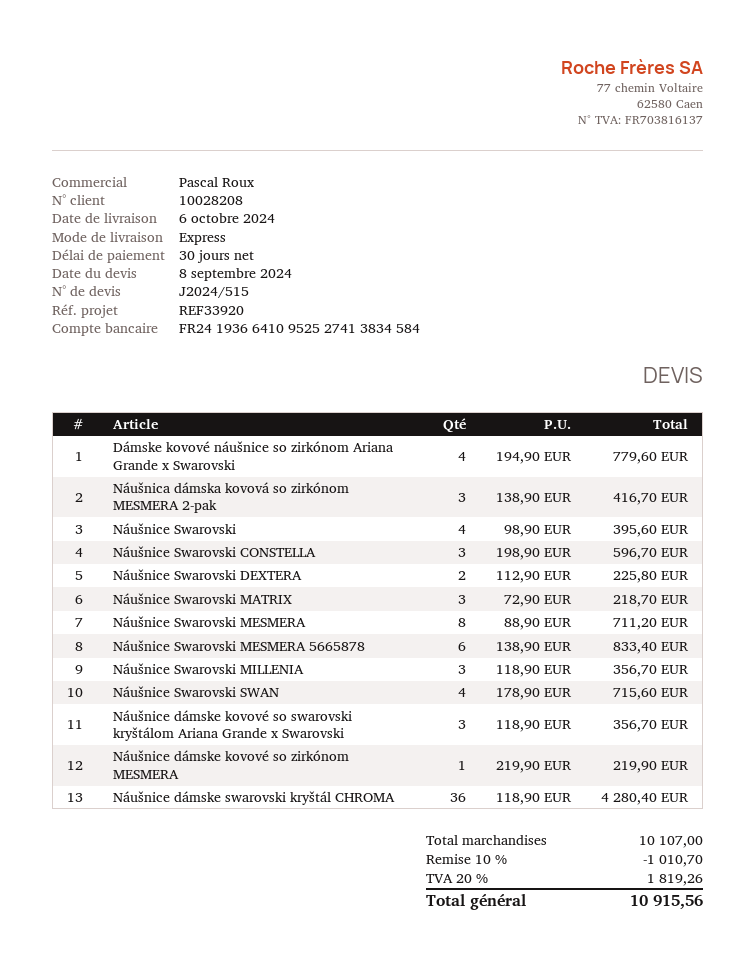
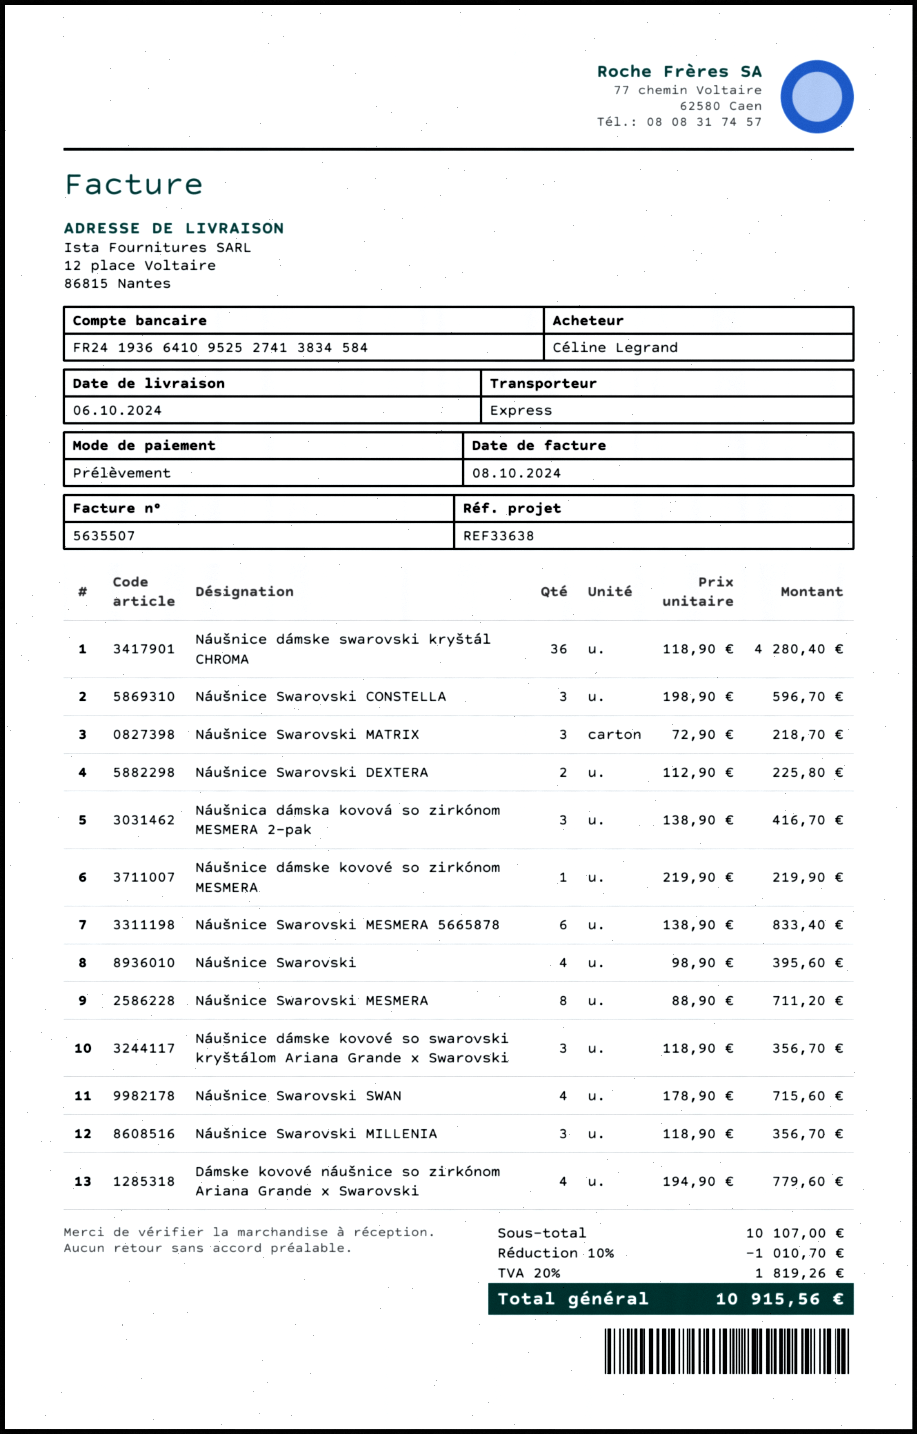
reference: REF33920 -> REF33638

